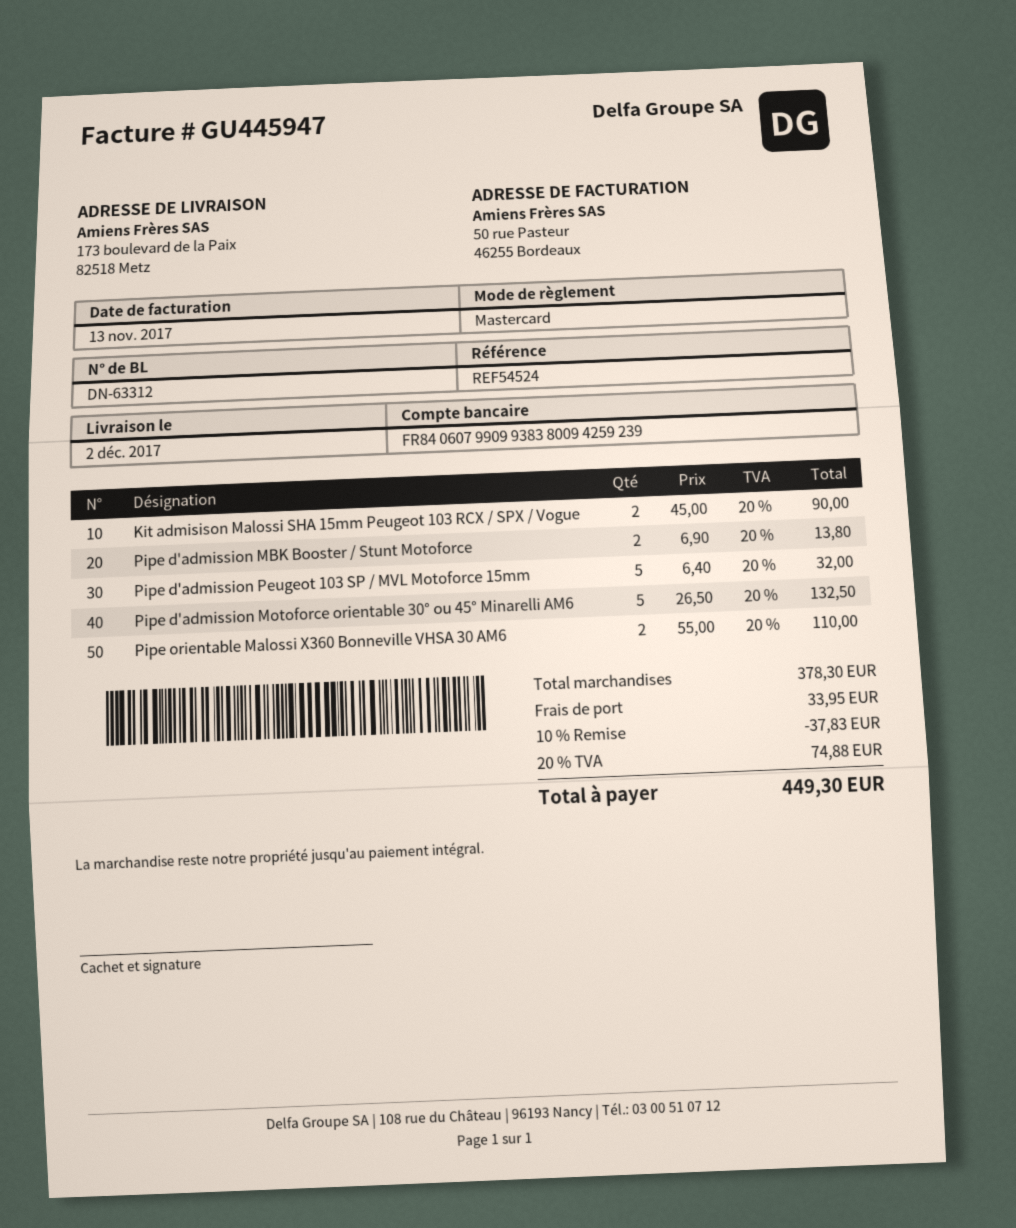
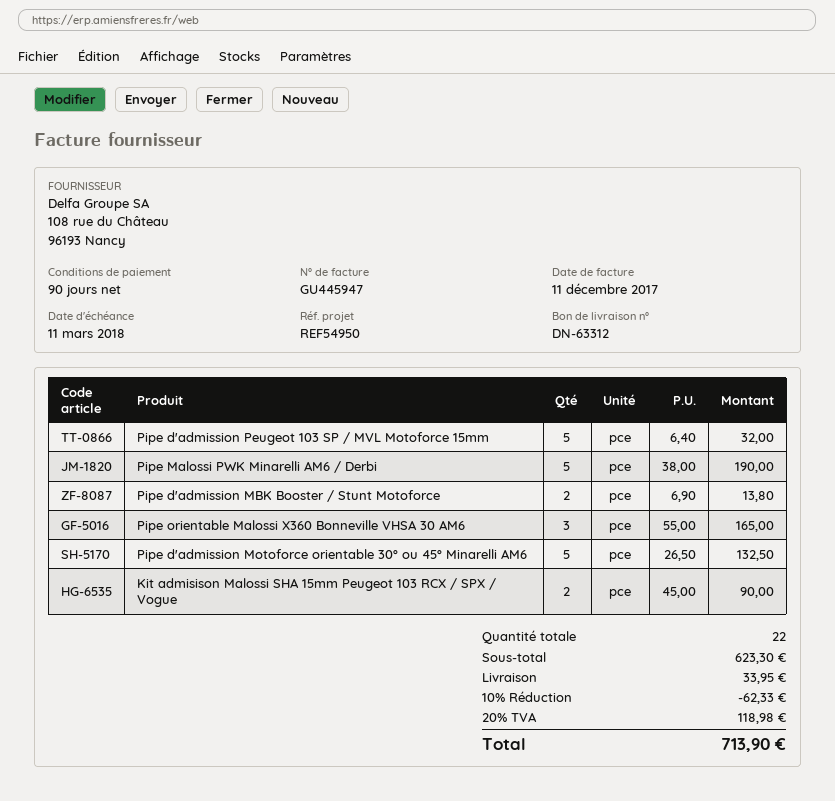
invoice date: 2017-11-13 -> 2017-12-11
reference: REF54524 -> REF54950
Pipe orientable Malossi X360 Bonneville VHSA 30 AM6: 2 x 55.00 = 110.00 -> 3 x 55.00 = 165.00
Pipe Malossi PWK Minarelli AM6 / Derbi: none -> 5 x 38.00 = 190.00
subtotal: 378.30 -> 623.30
discount: 10% = 37.83 -> 10% = 62.33
tax: 20% = 74.88 -> 20% = 118.98
total: 449.30 -> 713.90

